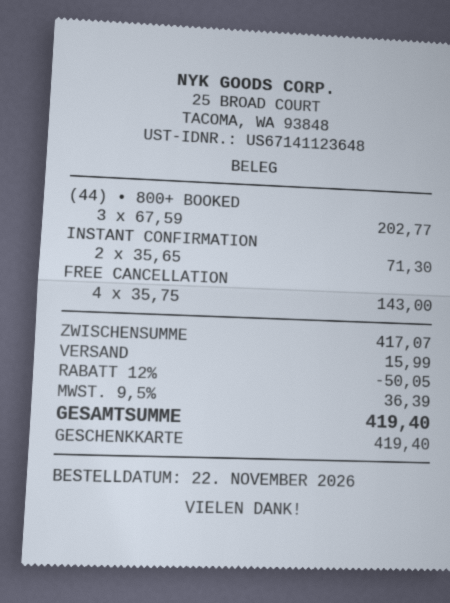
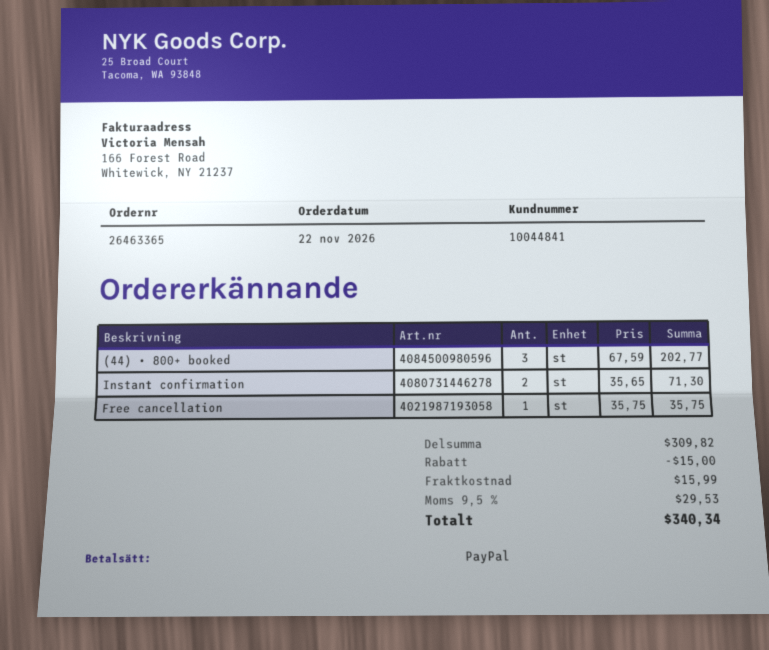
payment method: gift card -> PayPal
FREE CANCELLATION: 4 x 35.75 = 143.00 -> 1 x 35.75 = 35.75
subtotal: 417.07 -> 309.82
discount: 50.05 -> 15.00
tax: 9.5% = 36.39 -> 9.5% = 29.53
total: 419.40 -> 340.34

